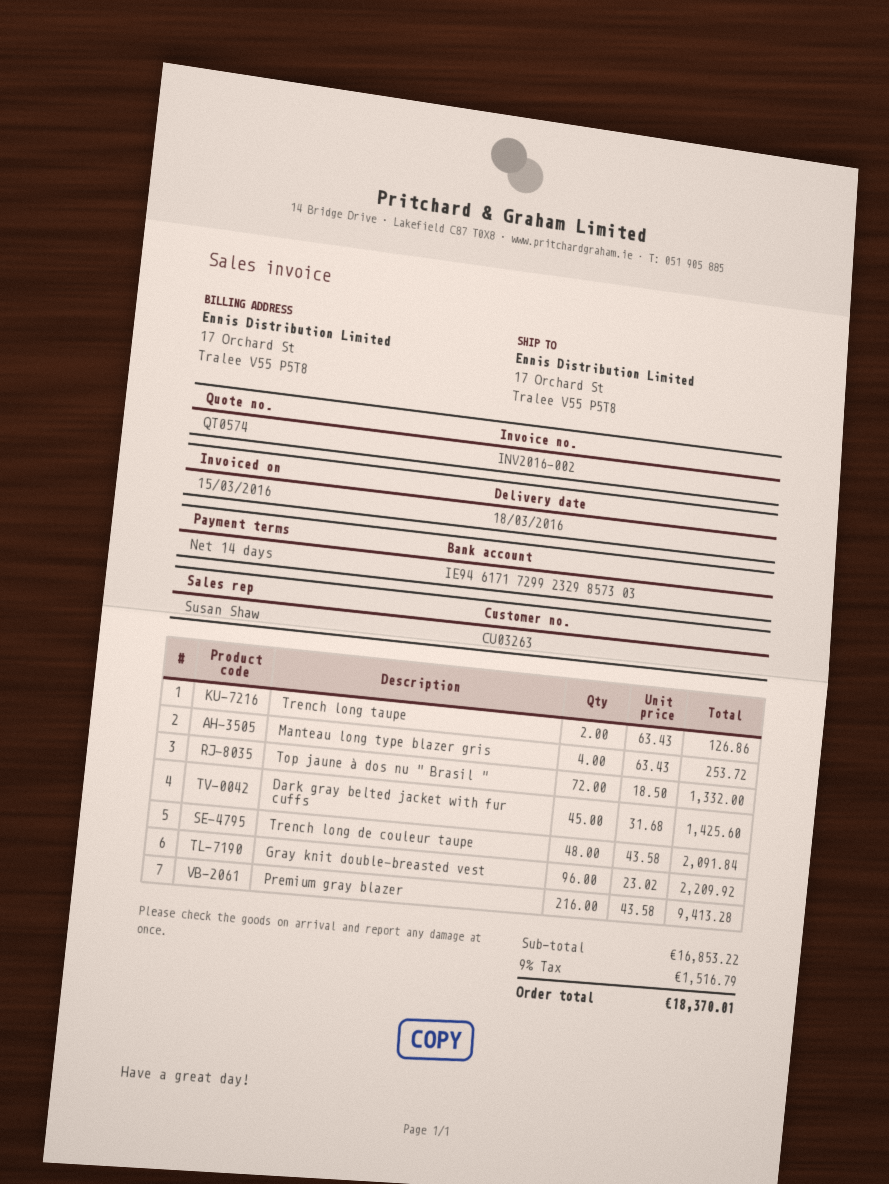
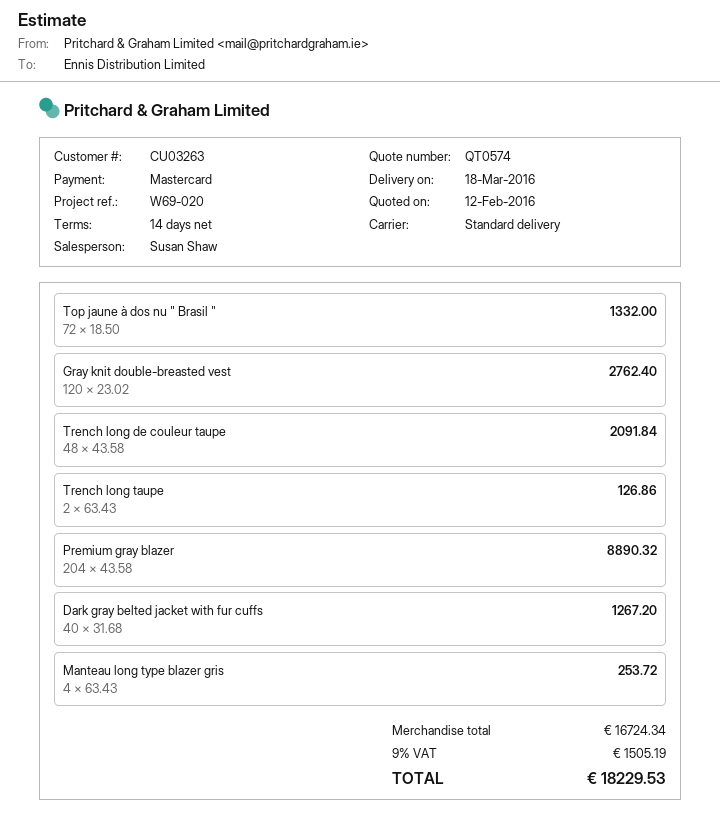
Dark gray belted jacket with fur cuffs: 45 x 31.68 = 1425.60 -> 40 x 31.68 = 1267.20
Gray knit double-breasted vest: 96 x 23.02 = 2209.92 -> 120 x 23.02 = 2762.40
Premium gray blazer: 216 x 43.58 = 9413.28 -> 204 x 43.58 = 8890.32
subtotal: 16853.22 -> 16724.34
tax: 9% = 1516.79 -> 9% = 1505.19
total: 18370.01 -> 18229.53

